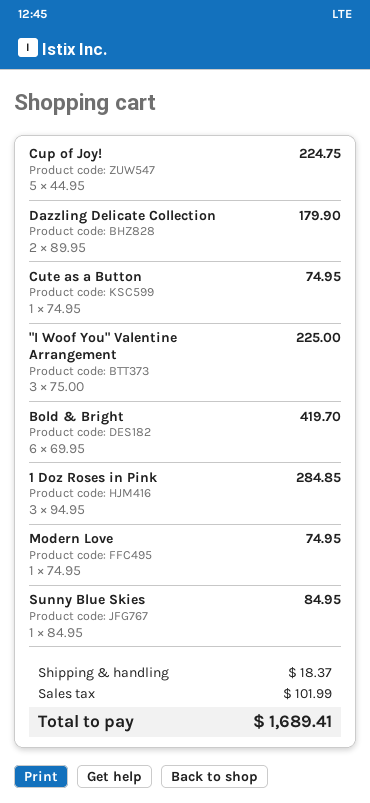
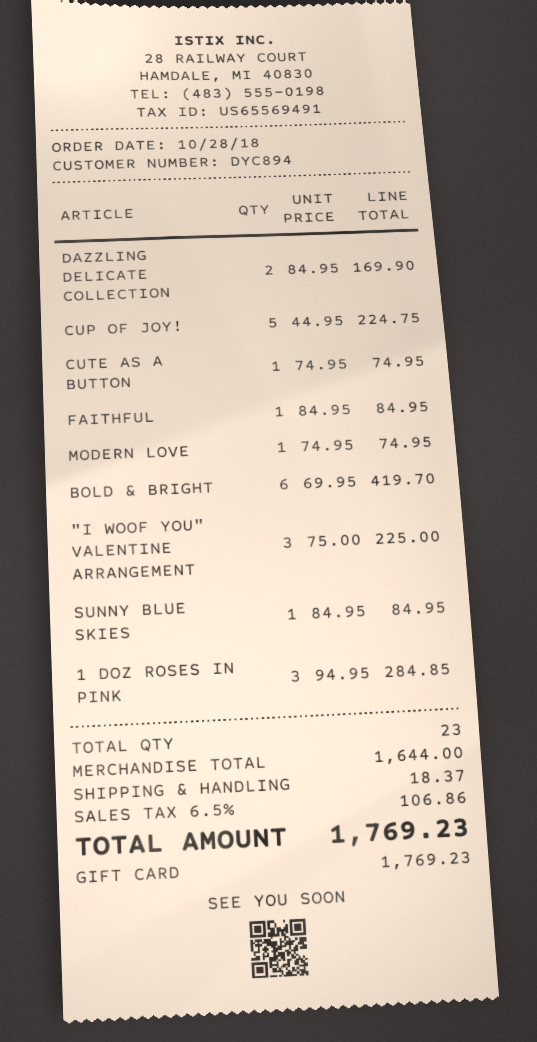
Dazzling Delicate Collection: 2 x 89.95 = 179.90 -> 2 x 84.95 = 169.90
FAITHFUL: none -> 1 x 84.95 = 84.95
tax: 101.99 -> 106.86
total: 1689.41 -> 1769.23

